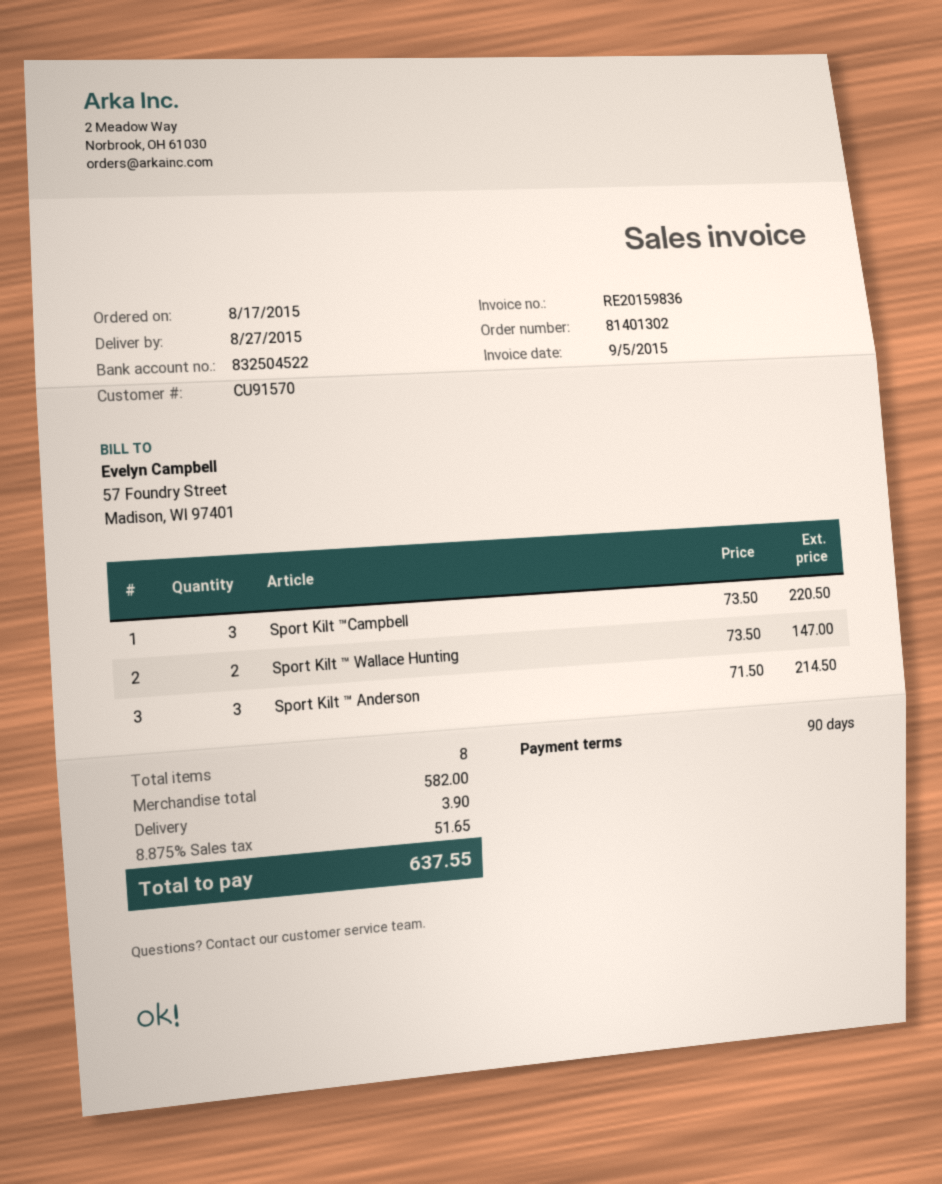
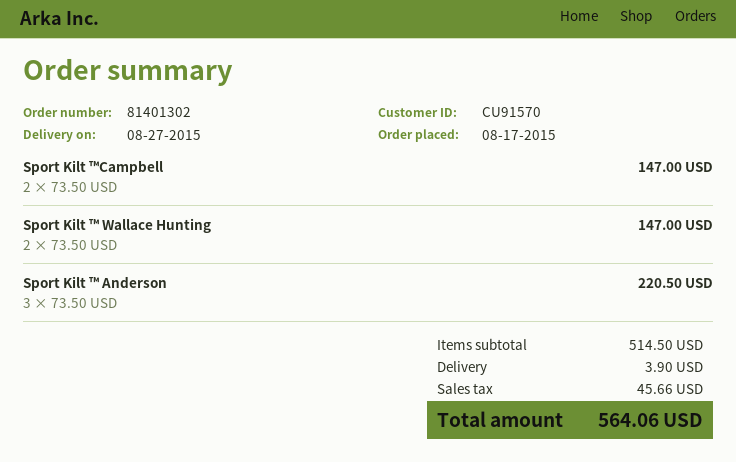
Sport Kilt ™Campbell: 3 x 73.50 = 220.50 -> 2 x 73.50 = 147.00
Sport Kilt ™ Anderson: 3 x 71.50 = 214.50 -> 3 x 73.50 = 220.50
subtotal: 582.00 -> 514.50
tax: 51.65 -> 45.66
total: 637.55 -> 564.06

